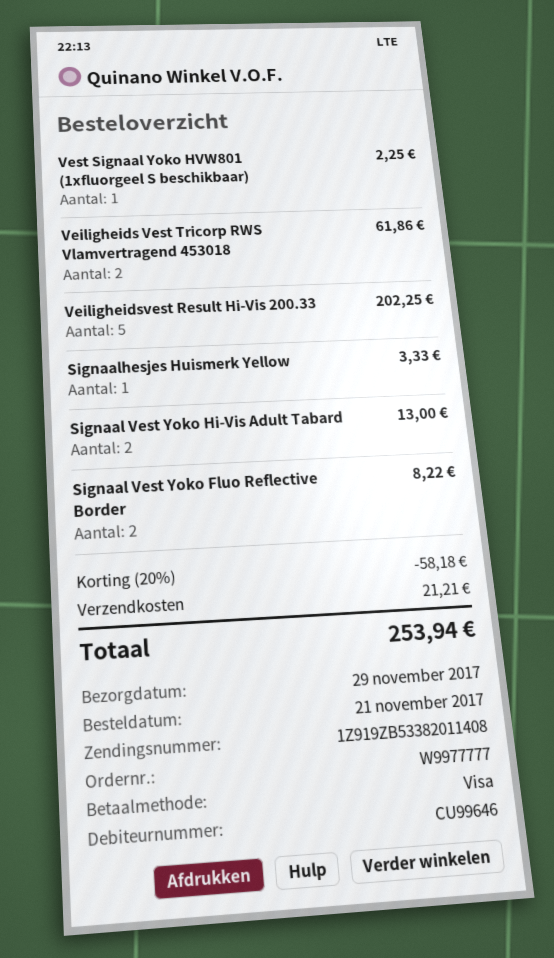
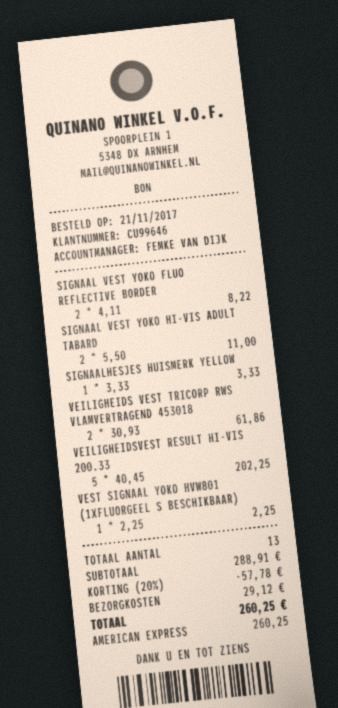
payment method: Visa -> American Express
Signaal Vest Yoko Hi-Vis Adult Tabard: 2 for 13.00 -> 2 for 11.00
discount: 20% = 58.18 -> 20% = 57.78
shipping: 21.21 -> 29.12
total: 253.94 -> 260.25

